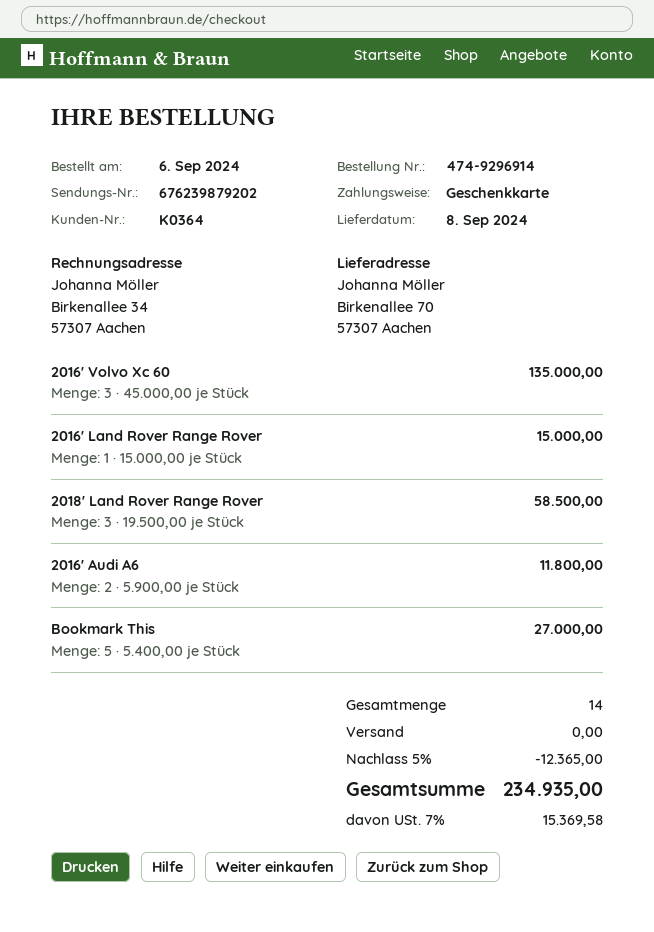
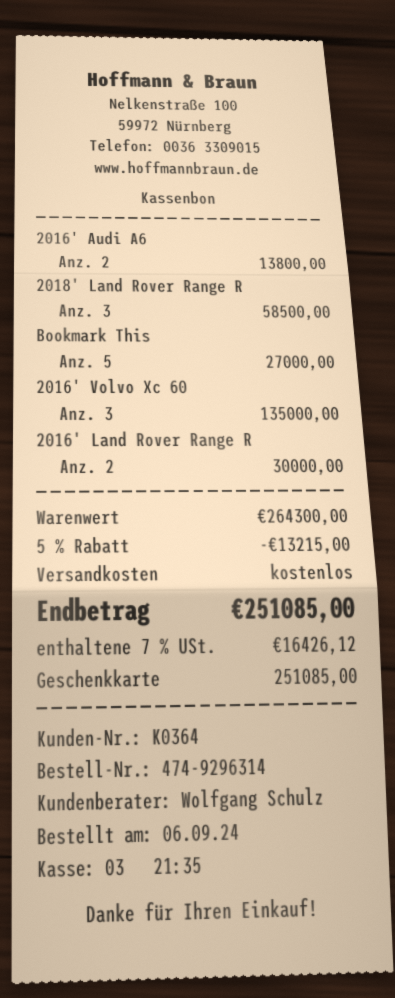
order number: 474-9296914 -> 474-9296314
2016' Land Rover Range Rover: 1 for 15000.00 -> 2 for 30000.00
2016' Audi A6: 2 for 11800.00 -> 2 for 13800.00
discount: 5% = 12365.00 -> 5% = 13215.00
tax: 7% = 15369.58 -> 7% = 16426.12
total: 234935.00 -> 251085.00

